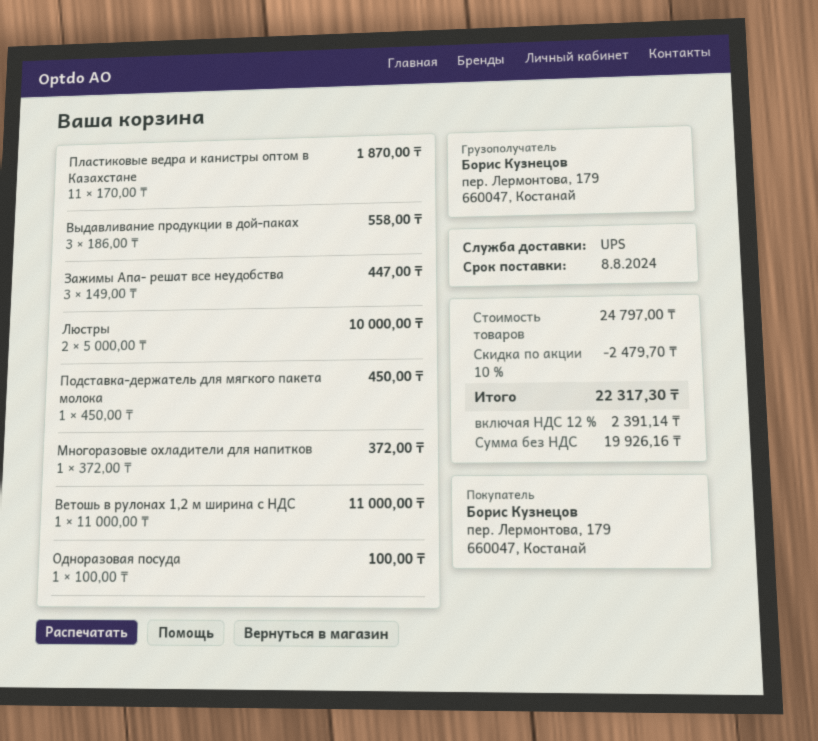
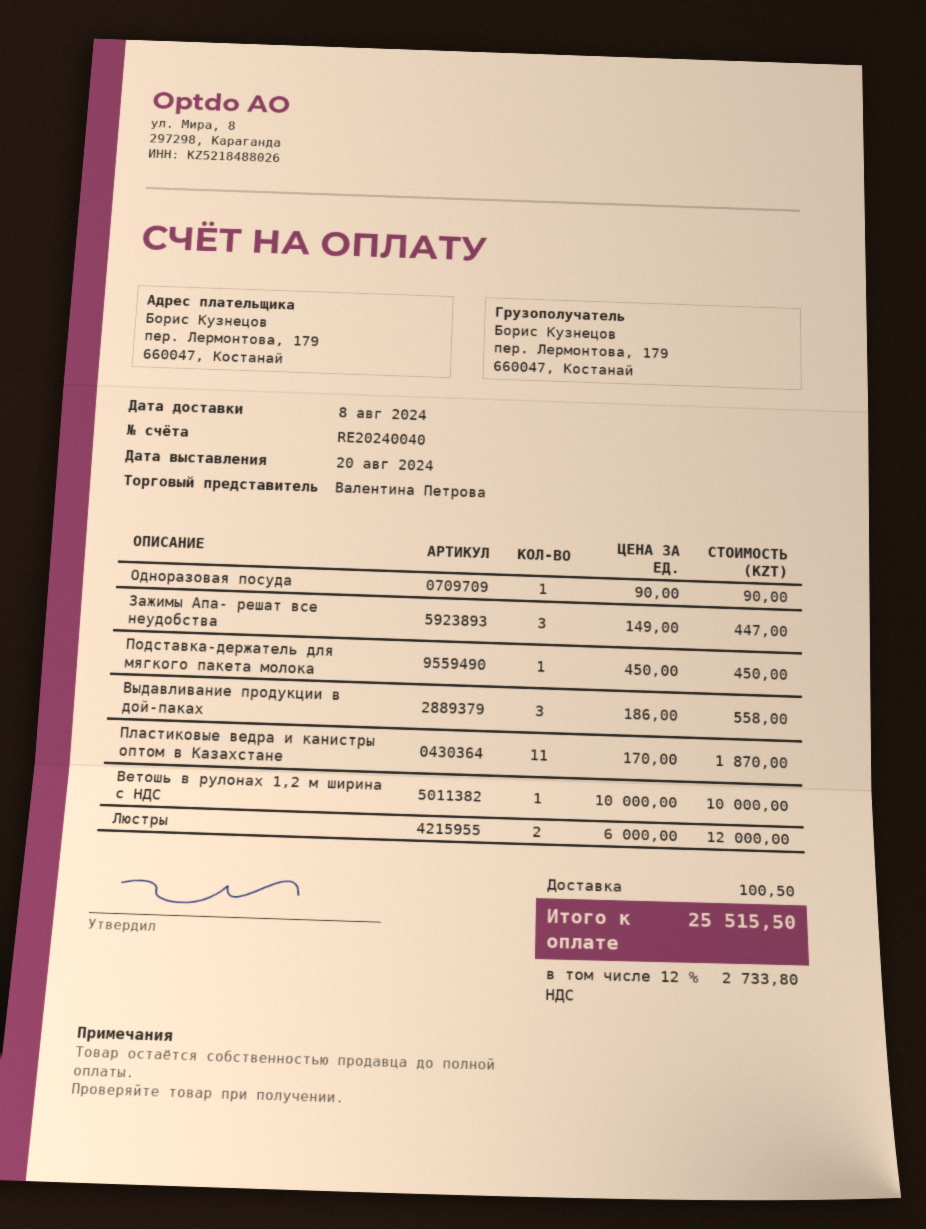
Люстры: 2 x 5000.00 = 10000.00 -> 2 x 6000.00 = 12000.00
Многоразовые охладители для напитков: 1 x 372.00 = 372.00 -> none
Ветошь в рулонах 1,2 м ширина с НДС: 1 x 11000.00 = 11000.00 -> 1 x 10000.00 = 10000.00
Одноразовая посуда: 1 x 100.00 = 100.00 -> 1 x 90.00 = 90.00
discount: 10% = 2479.70 -> none
shipping: none -> 100.50
tax: 12% = 2391.14 -> 12% = 2733.80
total: 22317.30 -> 25515.50

